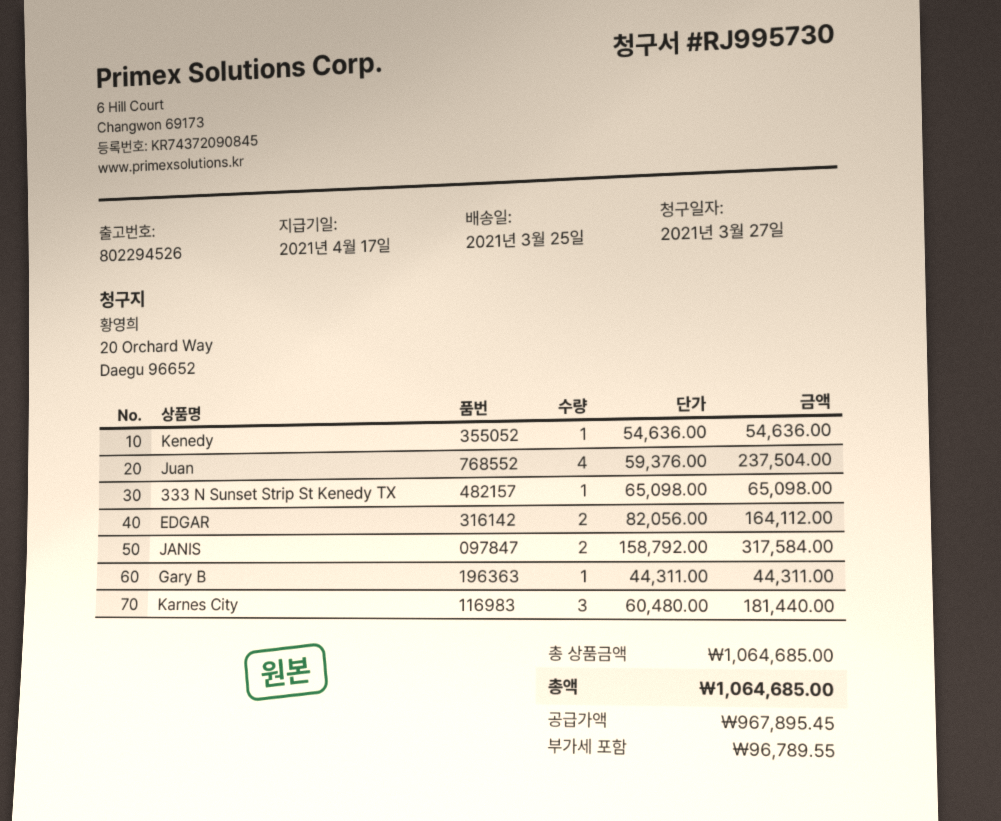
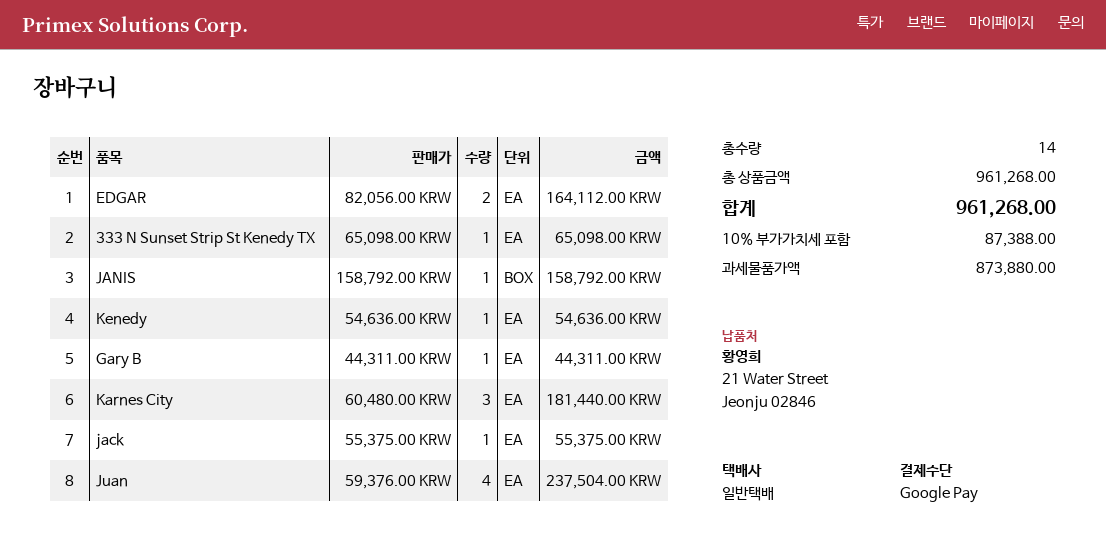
JANIS: 2 x 158792.00 = 317584.00 -> 1 x 158792.00 = 158792.00
jack: none -> 1 x 55375.00 = 55375.00
subtotal: 1064685.00 -> 961268.00
net: 967895.45 -> 873880.00
tax: 96789.55 -> 87388.00
total: 1064685.00 -> 961268.00

